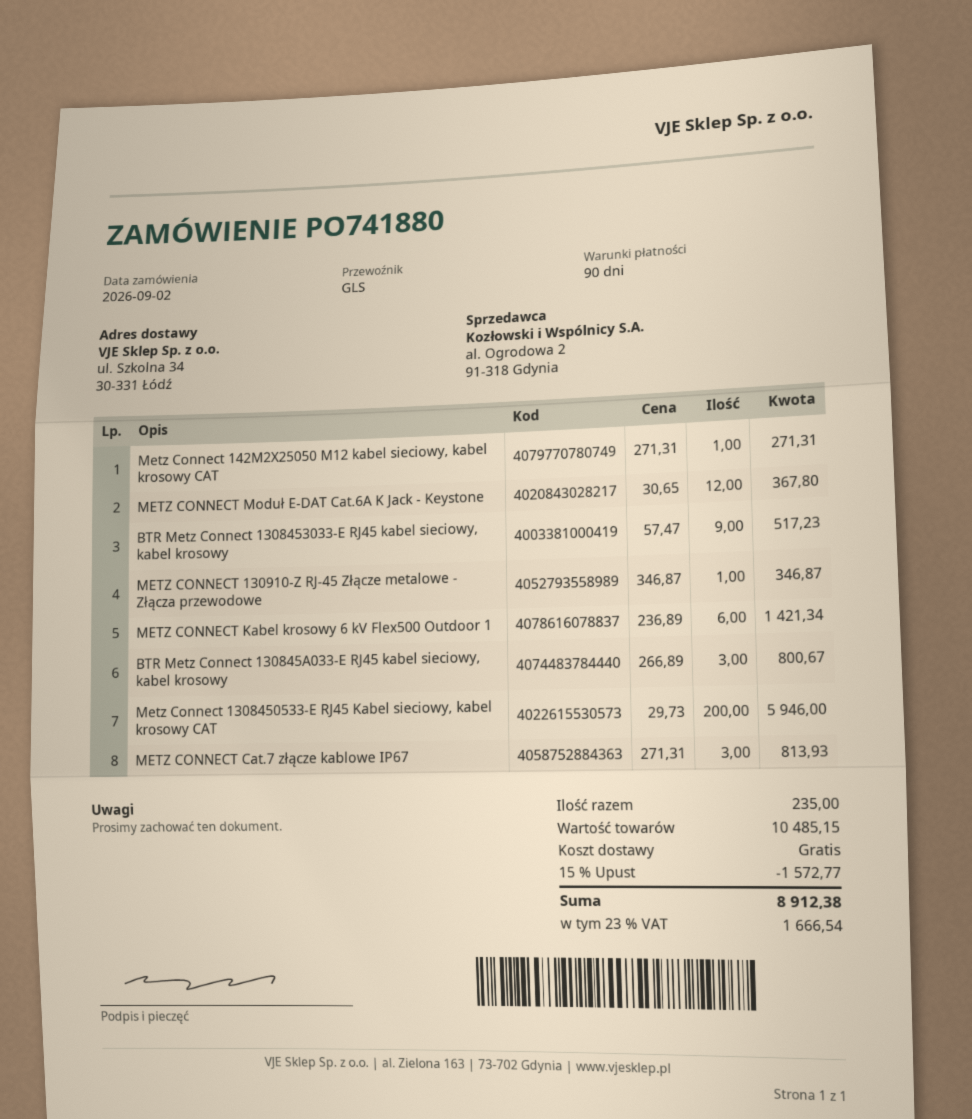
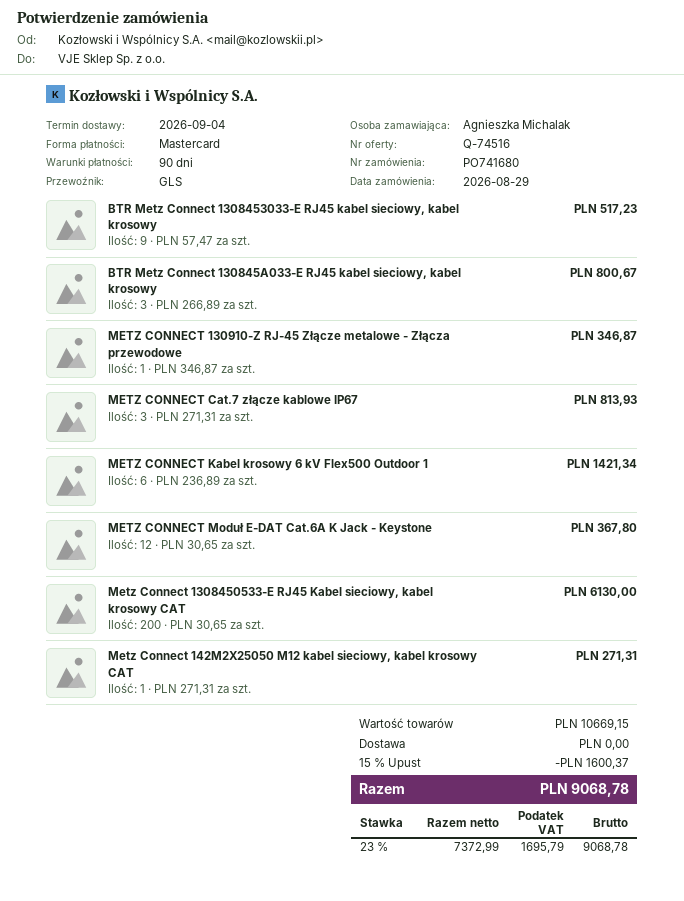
order number: PO741880 -> PO741680
order date: 2026-09-02 -> 2026-08-29
Metz Connect 1308450533-E RJ45 Kabel sieciowy, kabel krosowy CAT: 200 x 29.73 = 5946.00 -> 200 x 30.65 = 6130.00
subtotal: 10485.15 -> 10669.15
discount: 15% = 1572.77 -> 15% = 1600.37
tax: 23% = 1666.54 -> 23% = 1695.79
total: 8912.38 -> 9068.78

